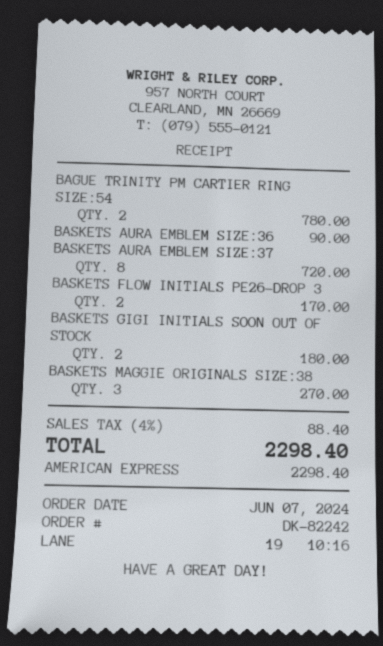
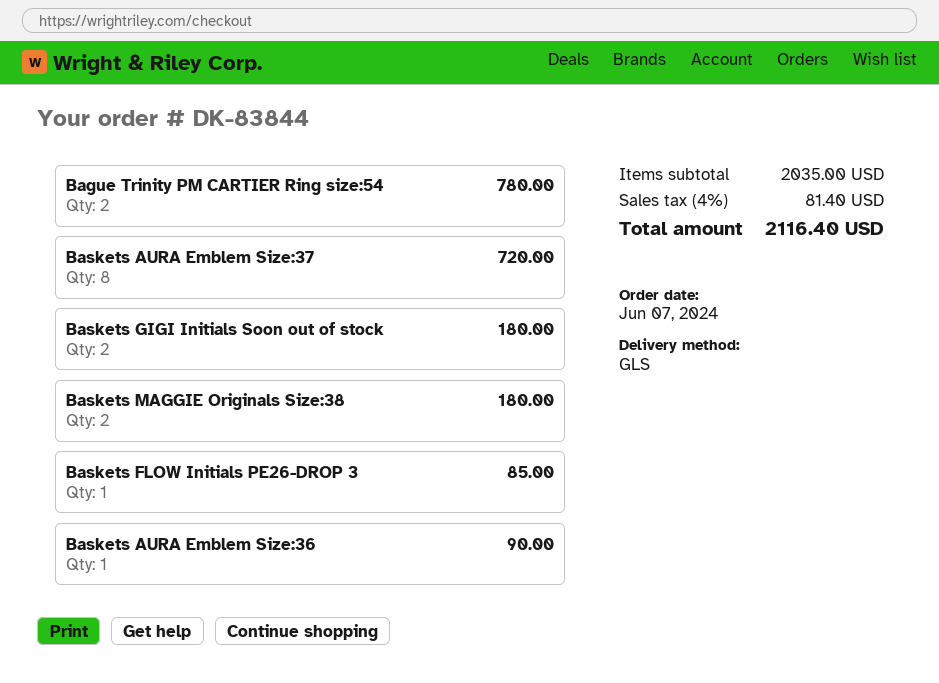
order number: DK-82242 -> DK-83844
BASKETS FLOW INITIALS PE26-DROP 3: 2 for 170.00 -> 1 for 85.00
BASKETS MAGGIE ORIGINALS SIZE:38: 3 for 270.00 -> 2 for 180.00
tax: 4% = 88.40 -> 4% = 81.40
total: 2298.40 -> 2116.40

